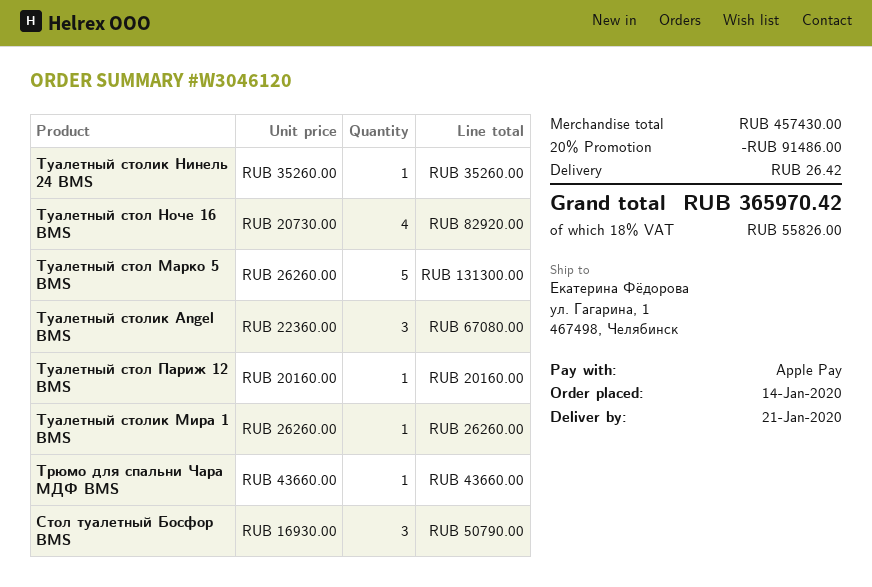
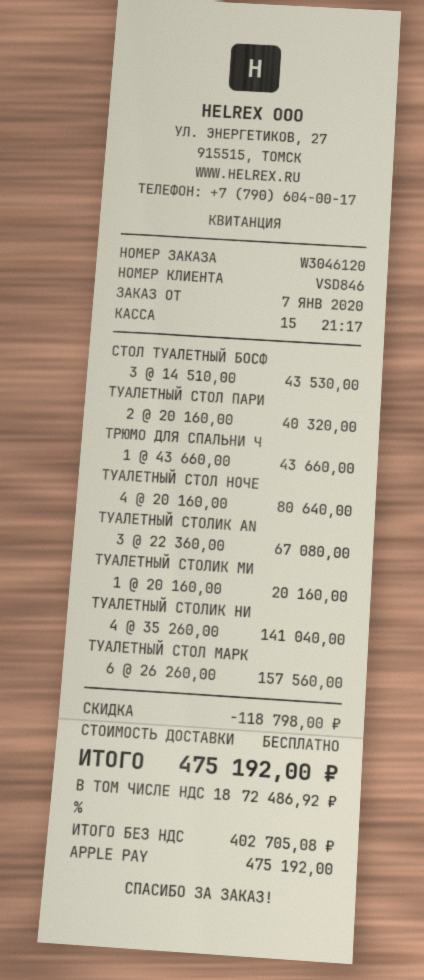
order date: 2020-01-14 -> 2020-01-07
Туалетный столик Нинель 24 BMS: 1 x 35260.00 = 35260.00 -> 4 x 35260.00 = 141040.00
Туалетный стол Ноче 16 BMS: 4 x 20730.00 = 82920.00 -> 4 x 20160.00 = 80640.00
Туалетный стол Марко 5 BMS: 5 x 26260.00 = 131300.00 -> 6 x 26260.00 = 157560.00
Туалетный стол Париж 12 BMS: 1 x 20160.00 = 20160.00 -> 2 x 20160.00 = 40320.00
Туалетный столик Мира 1 BMS: 1 x 26260.00 = 26260.00 -> 1 x 20160.00 = 20160.00
Стол туалетный Босфор BMS: 3 x 16930.00 = 50790.00 -> 3 x 14510.00 = 43530.00
discount: 91486.00 -> 118798.00
shipping: 26.42 -> 0.00
tax: 18% = 55826.00 -> 18% = 72486.92
total: 365970.42 -> 475192.00

